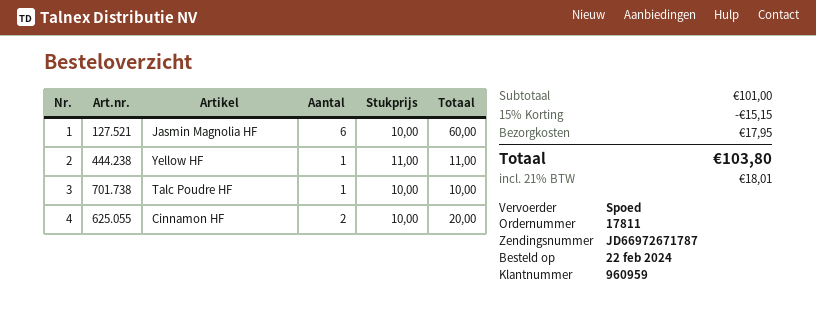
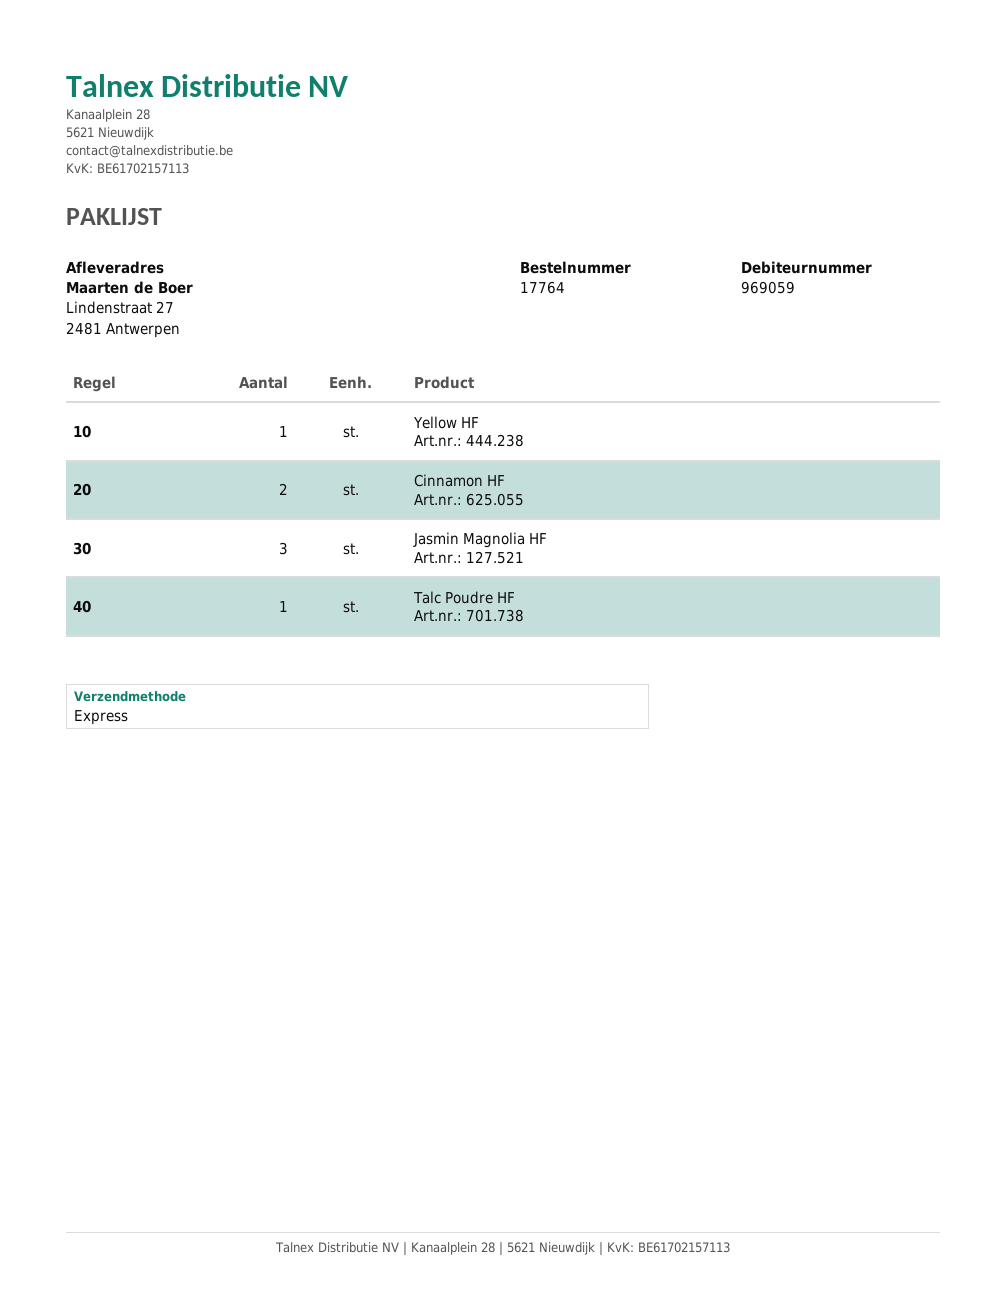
order number: 17811 -> 17764
customer number: 960959 -> 969059
Jasmin Magnolia HF: 6 -> 3

